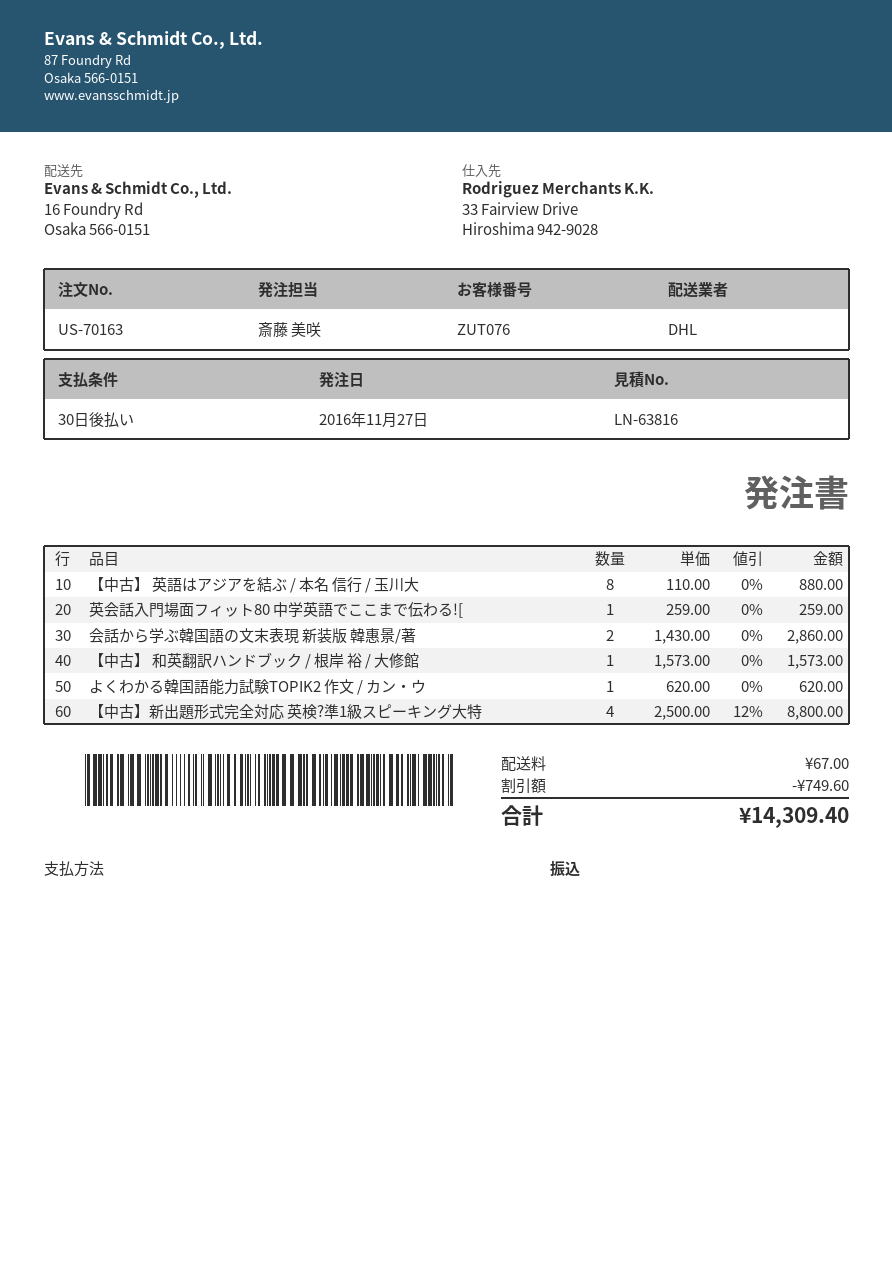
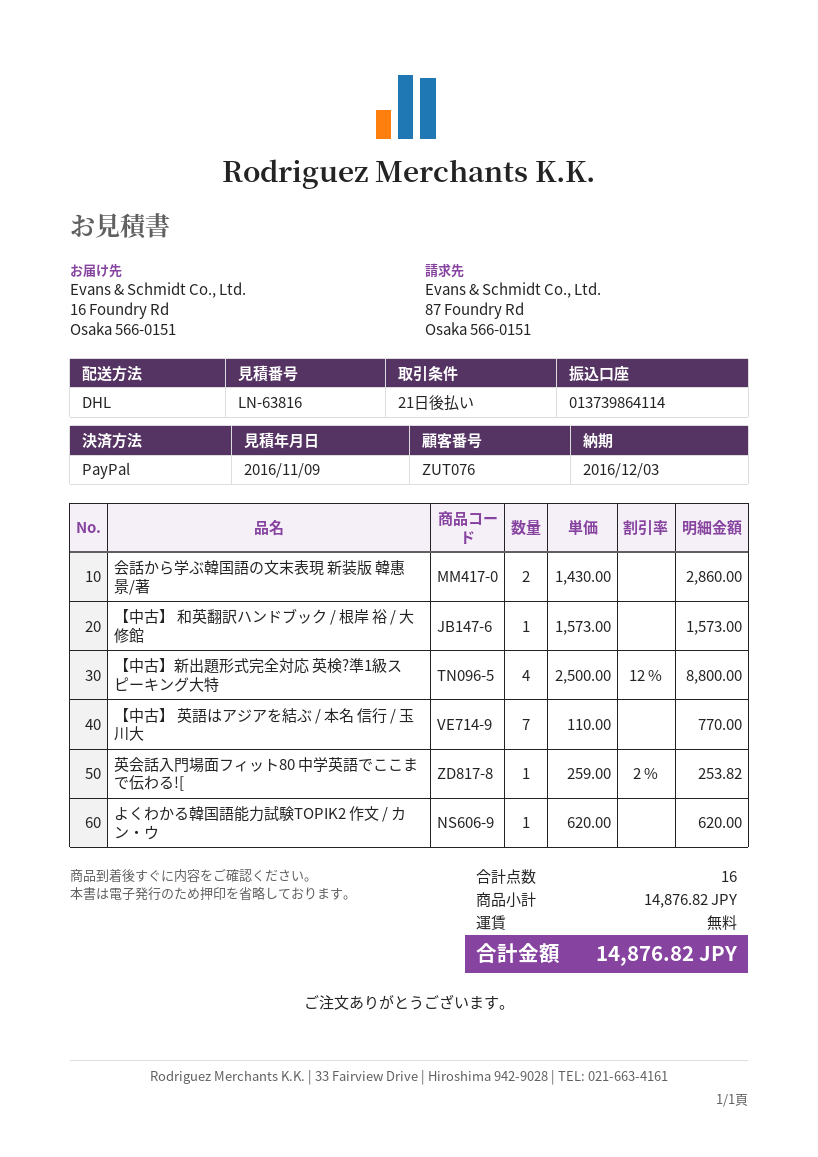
payment terms: 30 days -> 21 days
payment method: bank transfer -> PayPal
【中古】 英語はアジアを結ぶ / 本名 信行 / 玉川大: 8 x 110.00 = 880.00 -> 7 x 110.00 = 770.00
英会話入門場面フィット80 中学英語でここまで伝わる![: 1 x 259.00 = 259.00 -> 1 x 259.00 - 2% = 253.82
discount: 749.60 -> none
shipping: 67.00 -> 0.00
total: 14309.40 -> 14876.82

